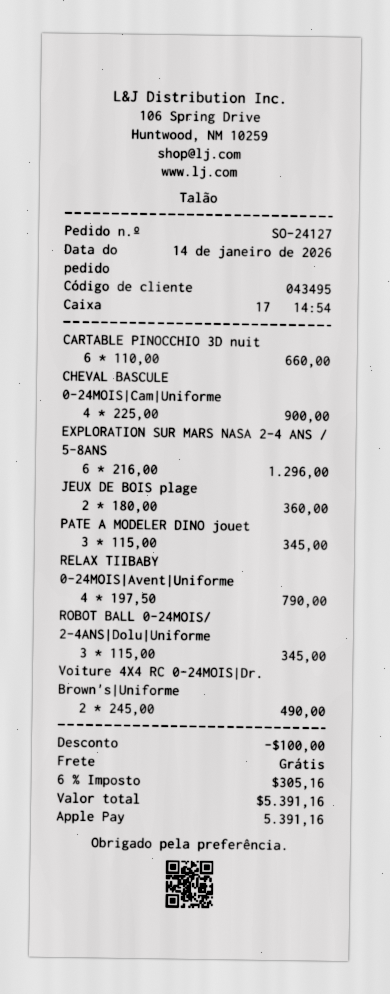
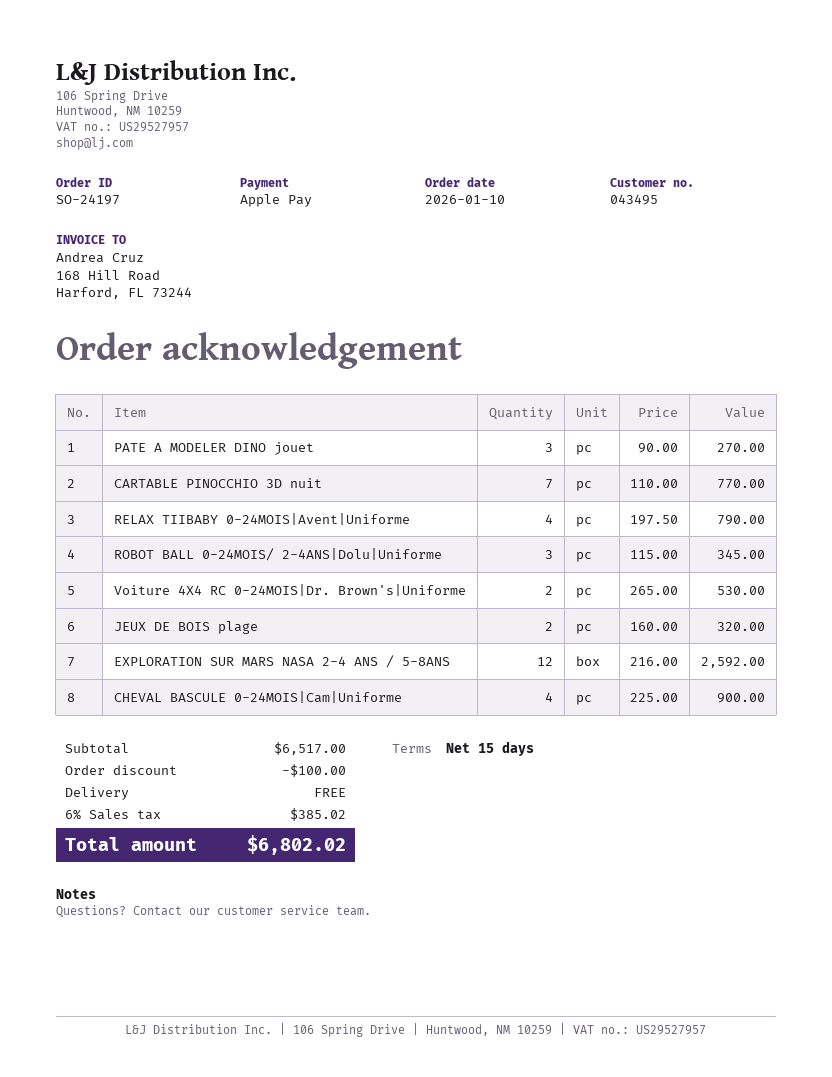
order number: SO-24127 -> SO-24197
order date: 2026-01-14 -> 2026-01-10
CARTABLE PINOCCHIO 3D nuit: 6 x 110.00 = 660.00 -> 7 x 110.00 = 770.00
EXPLORATION SUR MARS NASA 2-4 ANS / 5-8ANS: 6 x 216.00 = 1296.00 -> 12 x 216.00 = 2592.00
JEUX DE BOIS plage: 2 x 180.00 = 360.00 -> 2 x 160.00 = 320.00
PATE A MODELER DINO jouet: 3 x 115.00 = 345.00 -> 3 x 90.00 = 270.00
Voiture 4X4 RC 0-24MOIS|Dr. Brown's|Uniforme: 2 x 245.00 = 490.00 -> 2 x 265.00 = 530.00
tax: 6% = 305.16 -> 6% = 385.02
total: 5391.16 -> 6802.02

